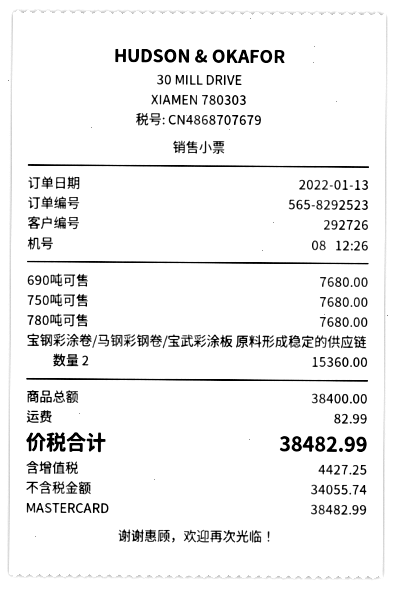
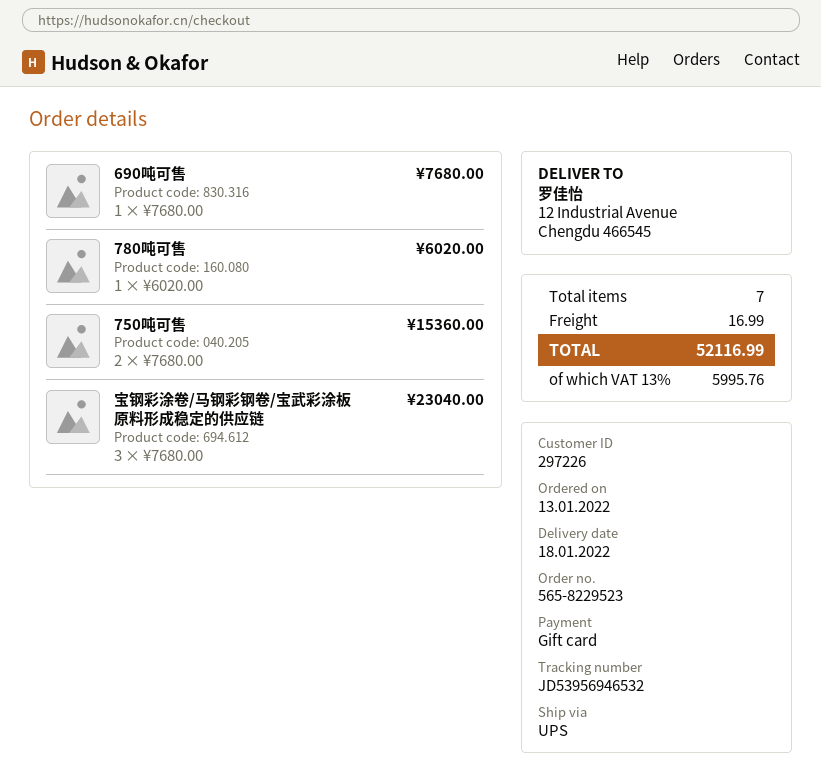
order number: 565-8292523 -> 565-8229523
customer number: 292726 -> 297226
payment method: Mastercard -> gift card
750吨可售: 1 for 7680.00 -> 2 for 15360.00
780吨可售: 1 for 7680.00 -> 1 for 6020.00
宝钢彩涂卷/马钢彩钢卷/宝武彩涂板 原料形成稳定的供应链: 2 for 15360.00 -> 3 for 23040.00
shipping: 82.99 -> 16.99
tax: 4427.25 -> 5995.76
total: 38482.99 -> 52116.99

